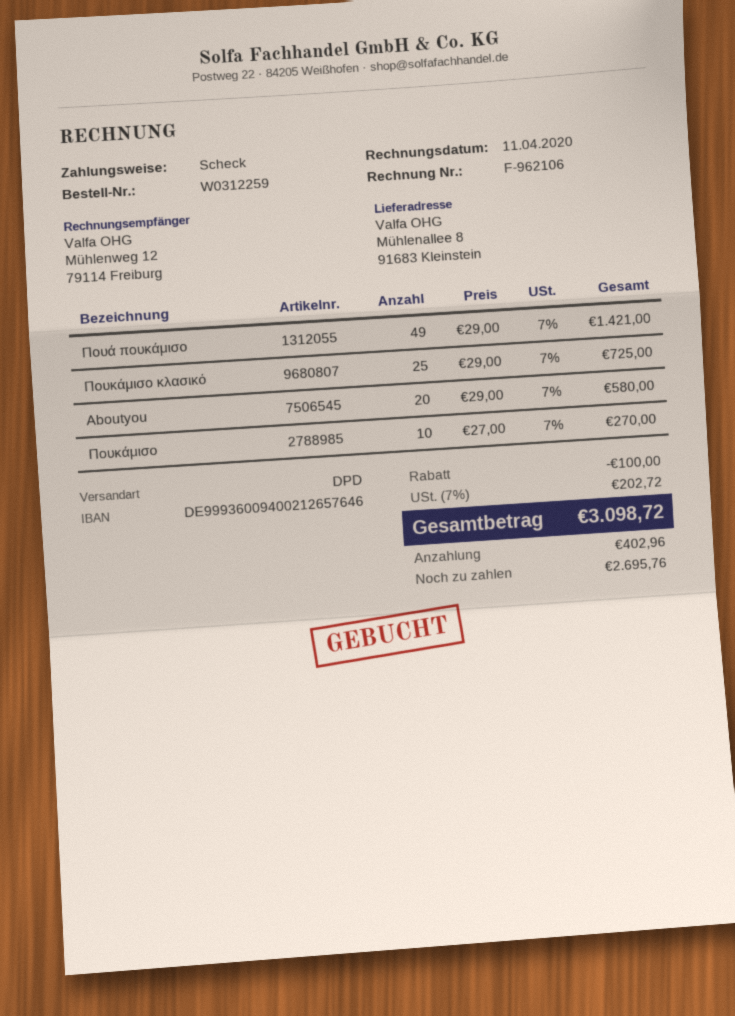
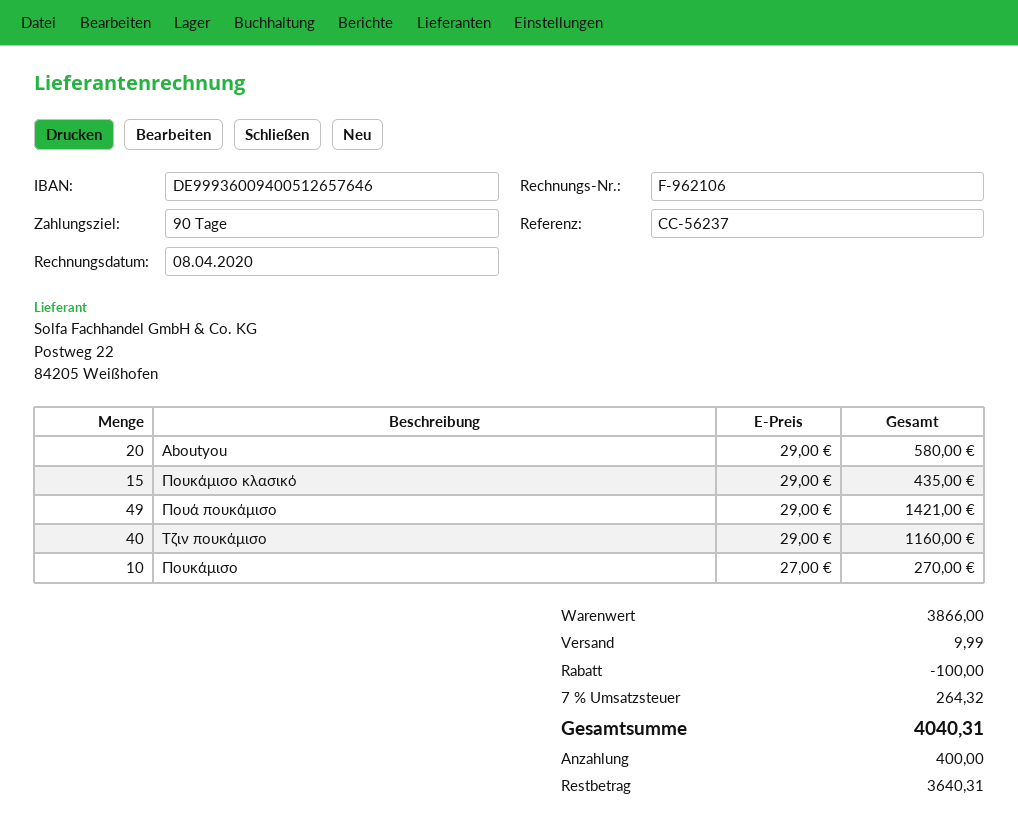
invoice date: 2020-04-11 -> 2020-04-08
bank account: DE99936009400212657646 -> DE99936009400512657646
Πουκάμισο κλασικό: 25 x 29.00 = 725.00 -> 15 x 29.00 = 435.00
Τζιν πουκάμισο: none -> 40 x 29.00 = 1160.00
shipping: none -> 9.99
tax: 7% = 202.72 -> 7% = 264.32
total: 3098.72 -> 4040.31
deposit: 402.96 -> 400.00
balance: 2695.76 -> 3640.31

